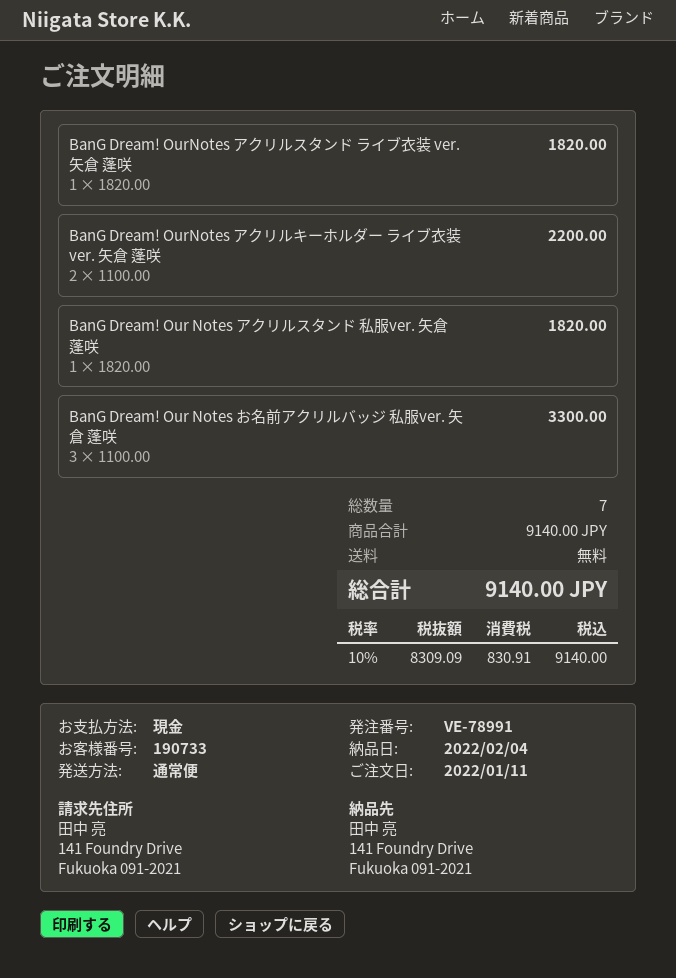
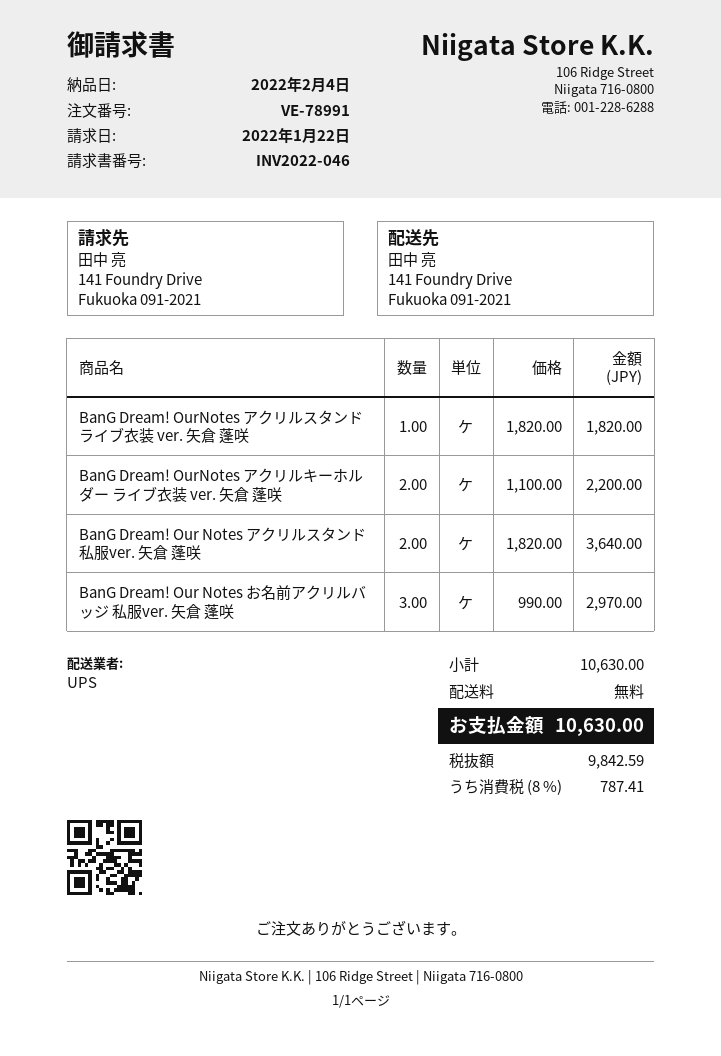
shipping method: standard -> UPS
BanG Dream! Our Notes アクリルスタンド 私服ver. 矢倉 蓬咲: 1 x 1820.00 = 1820.00 -> 2 x 1820.00 = 3640.00
BanG Dream! Our Notes お名前アクリルバッジ 私服ver. 矢倉 蓬咲: 3 x 1100.00 = 3300.00 -> 3 x 990.00 = 2970.00
subtotal: 9140.00 -> 10630.00
net: 8309.09 -> 9842.59
tax: 10% = 830.91 -> 8% = 787.41
total: 9140.00 -> 10630.00

